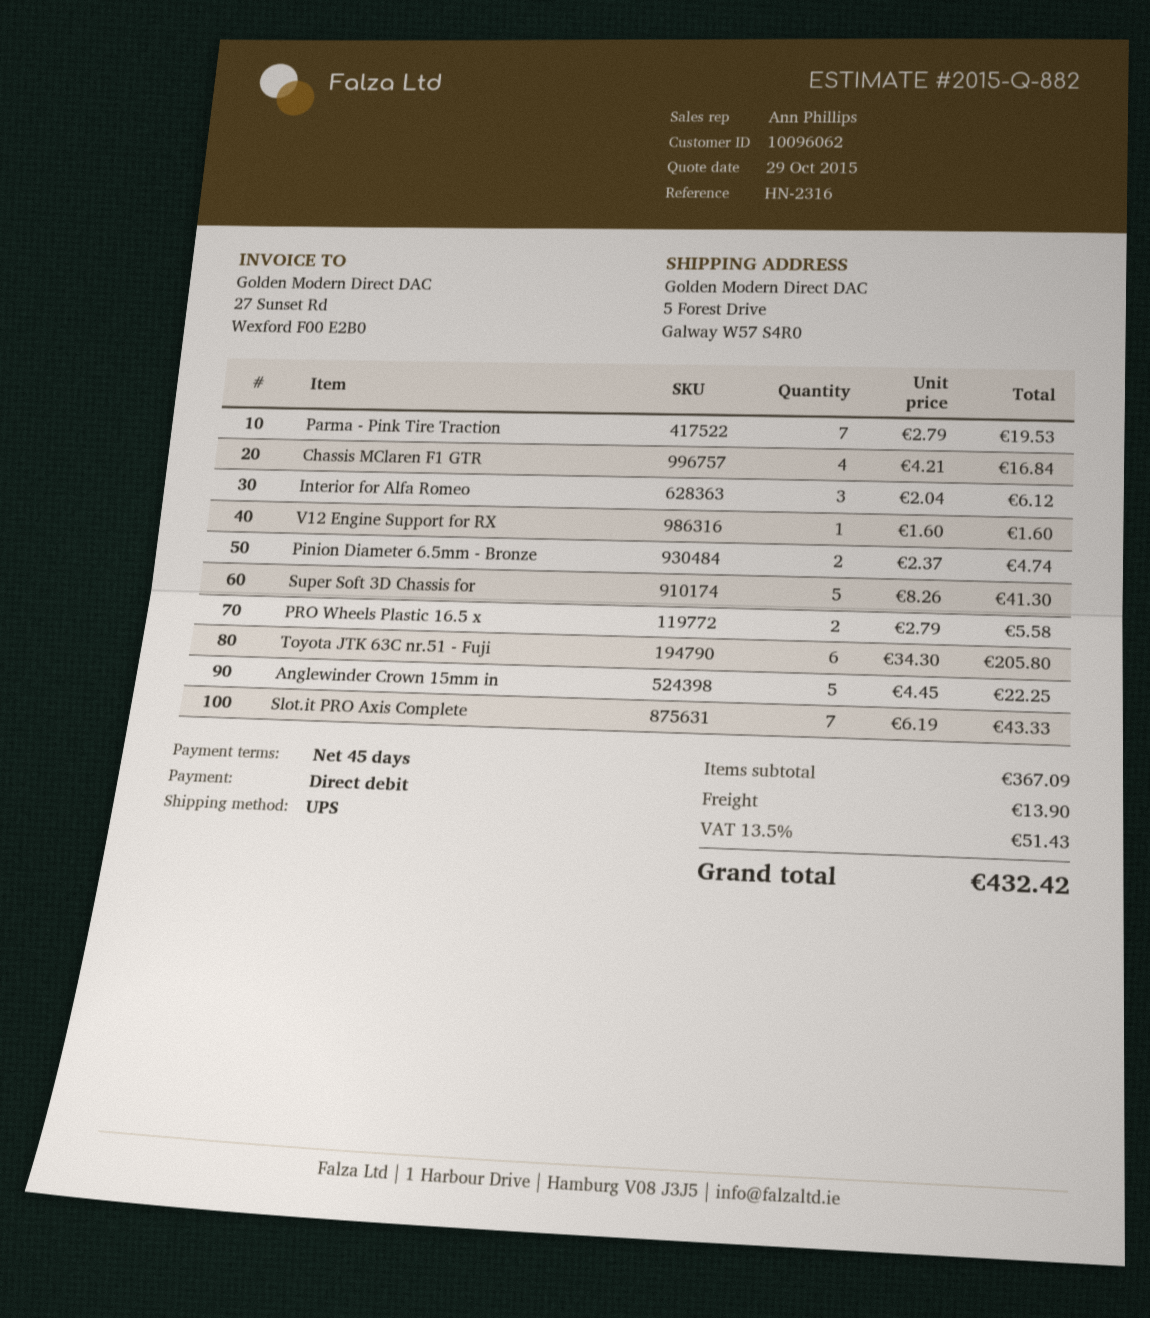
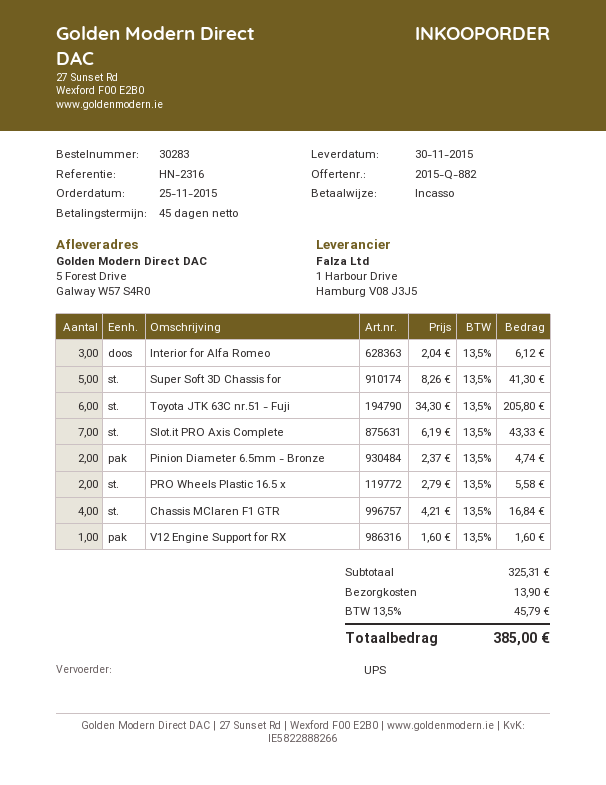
Parma - Pink Tire Traction: 7 x 2.79 = 19.53 -> none
Anglewinder Crown 15mm in: 5 x 4.45 = 22.25 -> none
subtotal: 367.09 -> 325.31
tax: 13.5% = 51.43 -> 13.5% = 45.79
total: 432.42 -> 385.00

